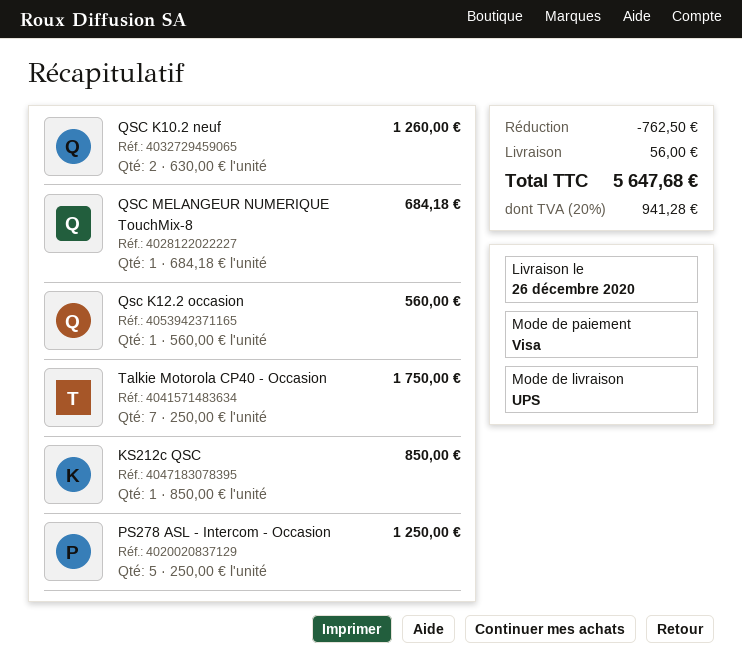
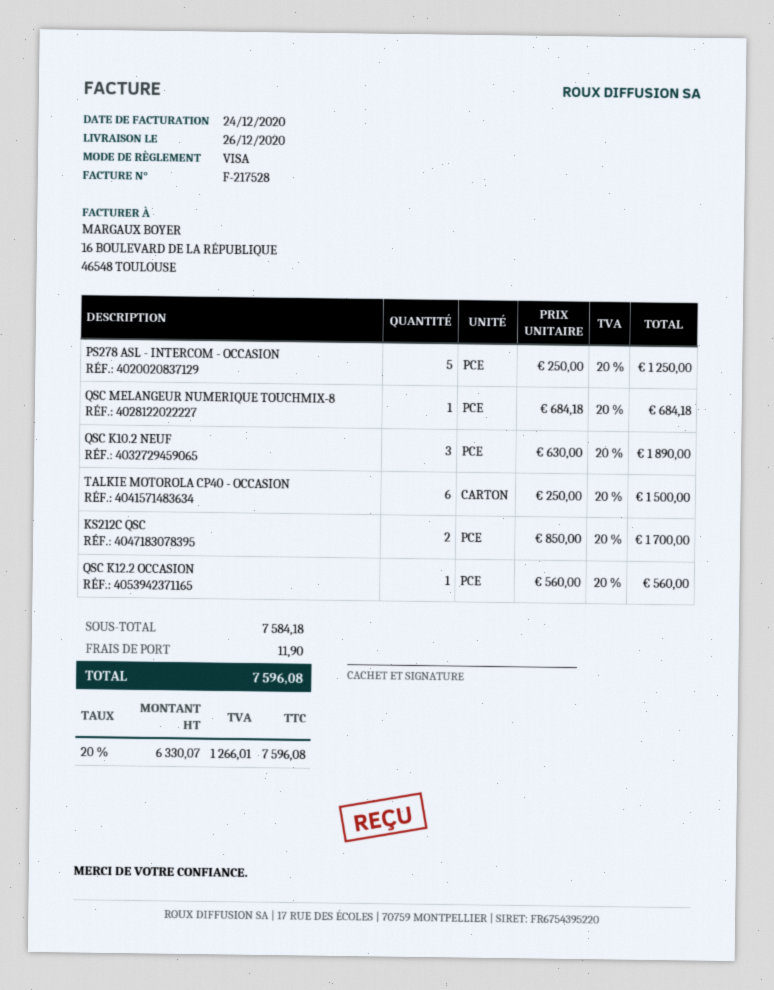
QSC K10.2 neuf: 2 x 630.00 = 1260.00 -> 3 x 630.00 = 1890.00
Talkie Motorola CP40 - Occasion: 7 x 250.00 = 1750.00 -> 6 x 250.00 = 1500.00
KS212c QSC: 1 x 850.00 = 850.00 -> 2 x 850.00 = 1700.00
discount: 762.50 -> none
shipping: 56.00 -> 11.90
tax: 20% = 941.28 -> 20% = 1266.01
total: 5647.68 -> 7596.08

